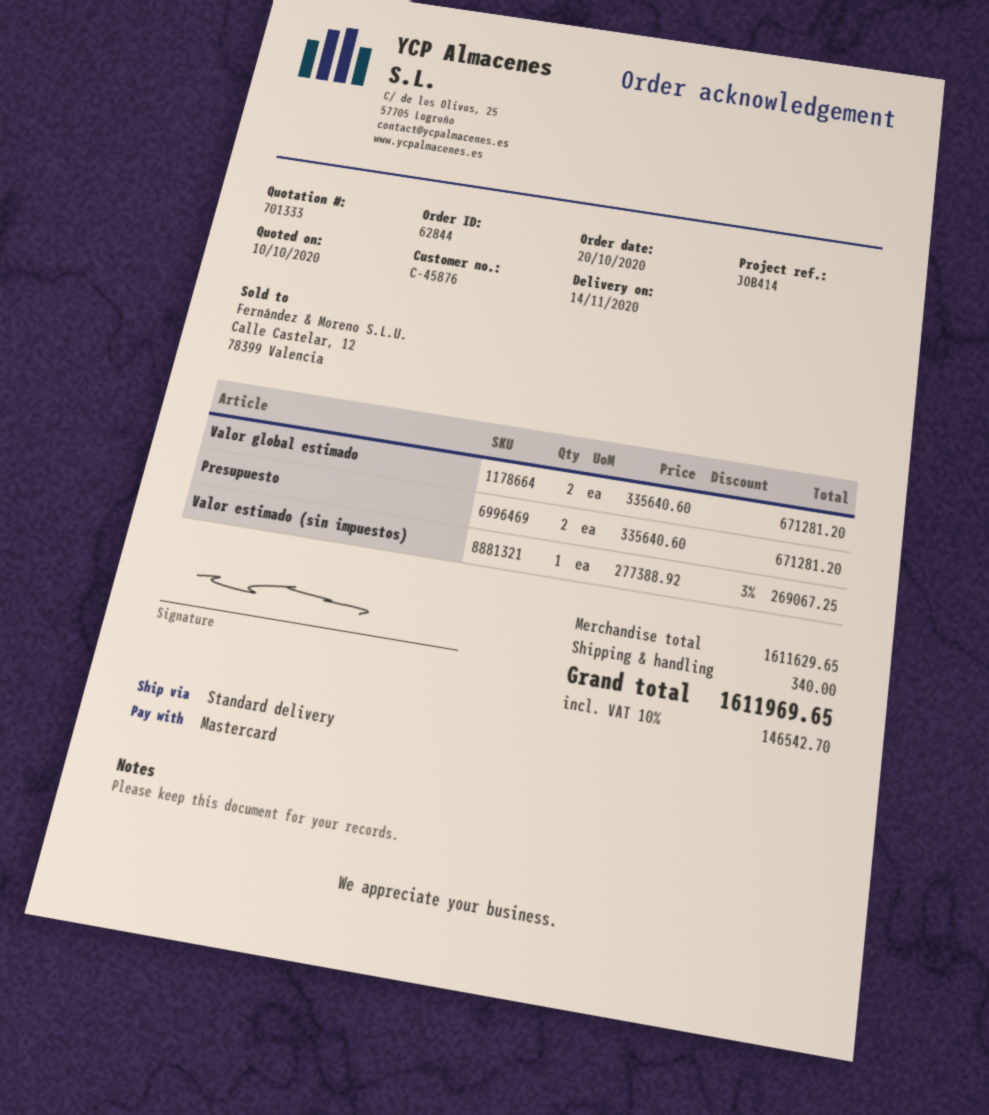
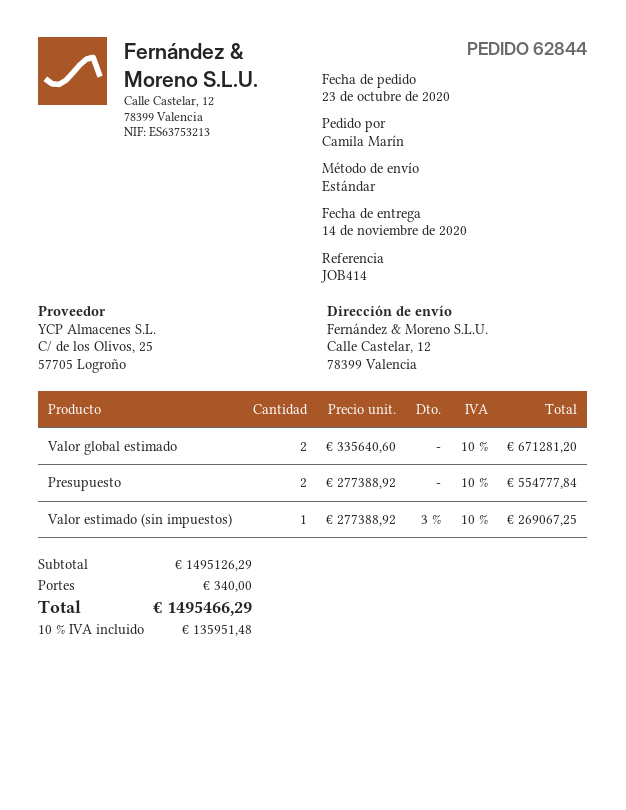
order date: 2020-10-20 -> 2020-10-23
Presupuesto: 2 x 335640.60 = 671281.20 -> 2 x 277388.92 = 554777.84
subtotal: 1611629.65 -> 1495126.29
tax: 10% = 146542.70 -> 10% = 135951.48
total: 1611969.65 -> 1495466.29

